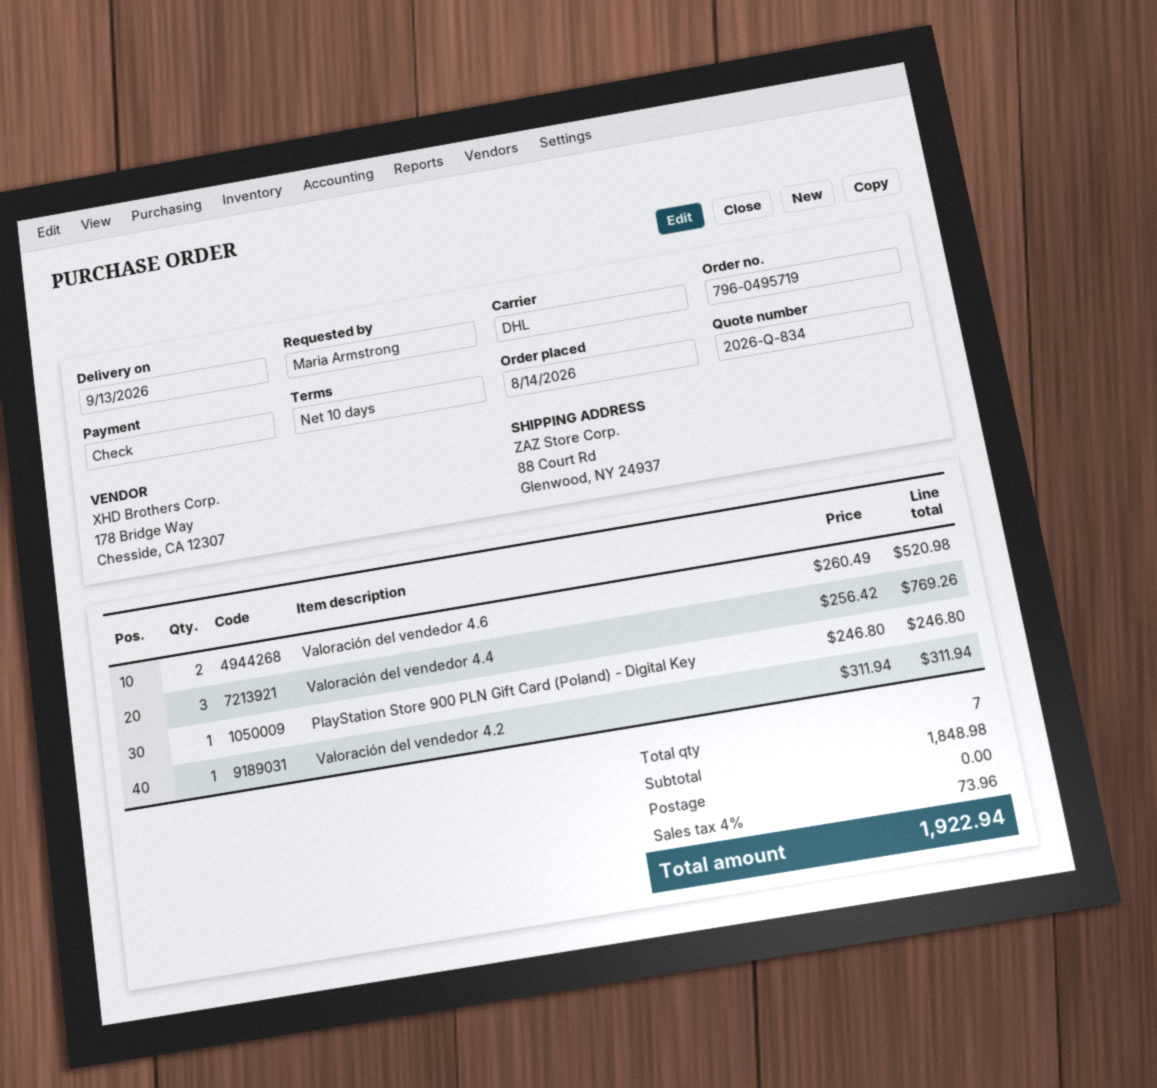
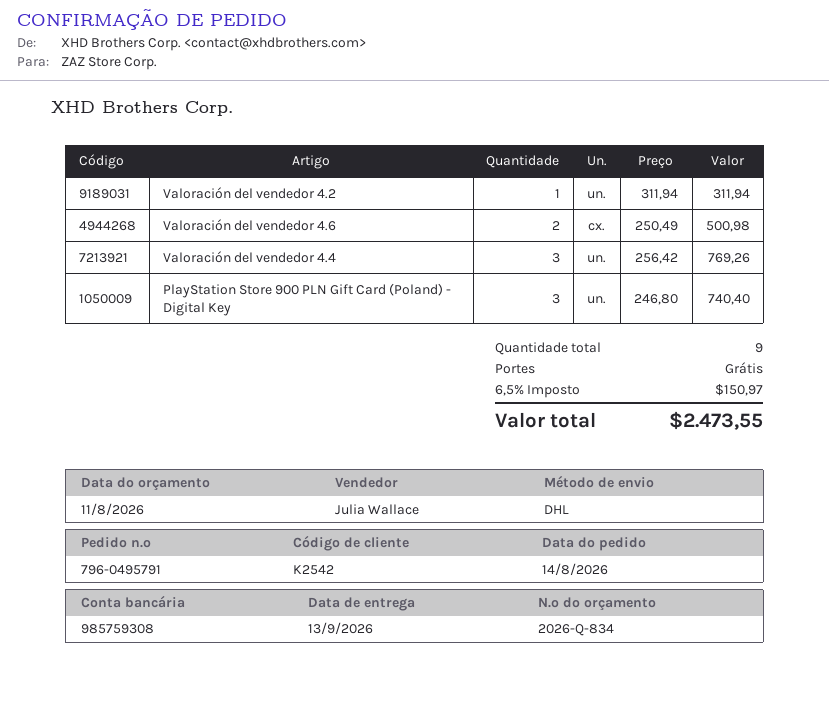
order number: 796-0495719 -> 796-0495791
Valoración del vendedor 4.6: 2 x 260.49 = 520.98 -> 2 x 250.49 = 500.98
PlayStation Store 900 PLN Gift Card (Poland) - Digital Key: 1 x 246.80 = 246.80 -> 3 x 246.80 = 740.40
total quantity: 7 -> 9
tax: 4% = 73.96 -> 6.5% = 150.97
total: 1922.94 -> 2473.55

